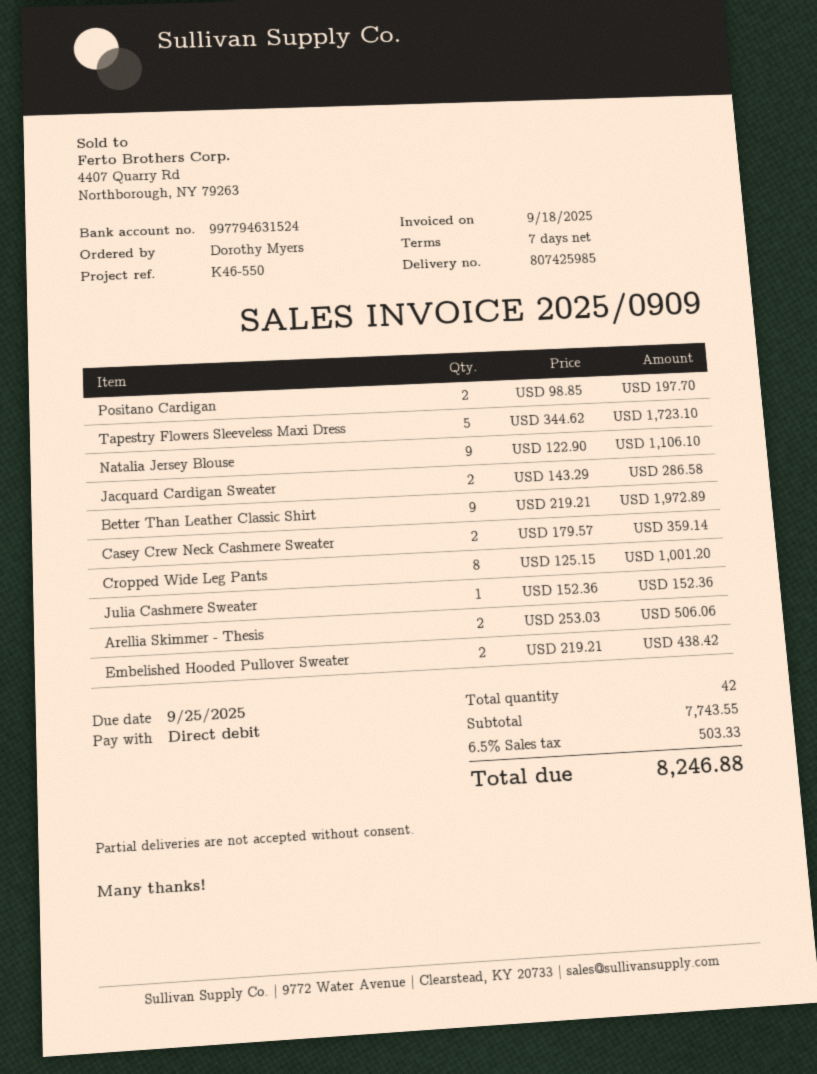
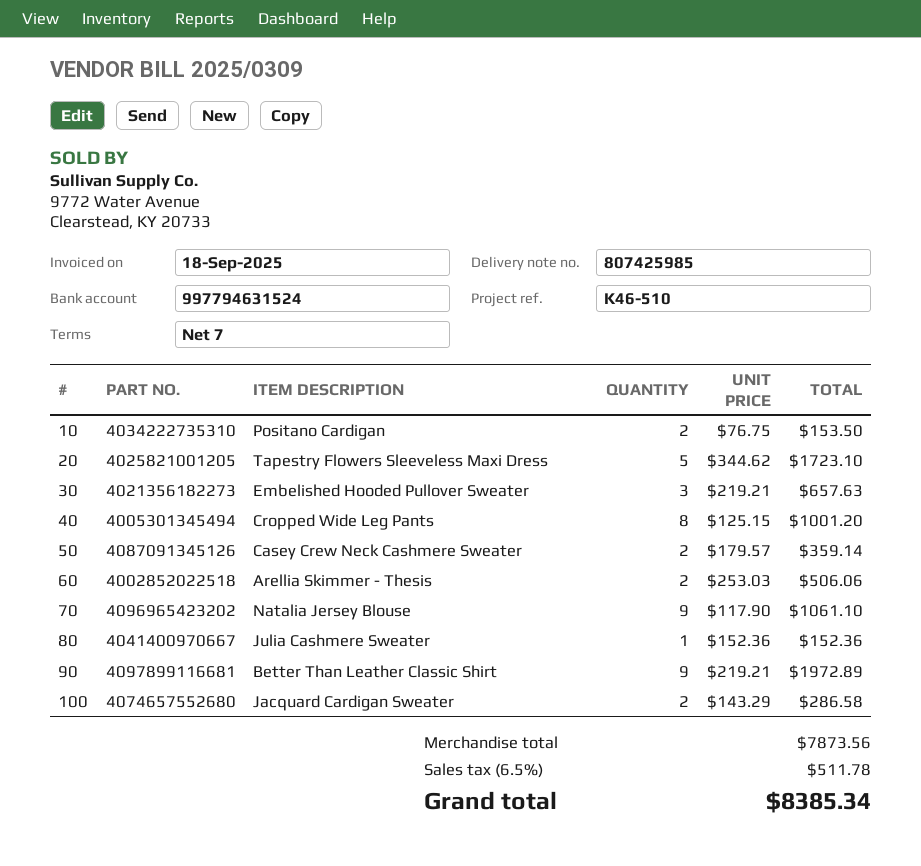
invoice number: 2025/0909 -> 2025/0309
reference: K46-550 -> K46-510
Positano Cardigan: 2 x 98.85 = 197.70 -> 2 x 76.75 = 153.50
Natalia Jersey Blouse: 9 x 122.90 = 1106.10 -> 9 x 117.90 = 1061.10
Embelished Hooded Pullover Sweater: 2 x 219.21 = 438.42 -> 3 x 219.21 = 657.63
subtotal: 7743.55 -> 7873.56
tax: 6.5% = 503.33 -> 6.5% = 511.78
total: 8246.88 -> 8385.34

